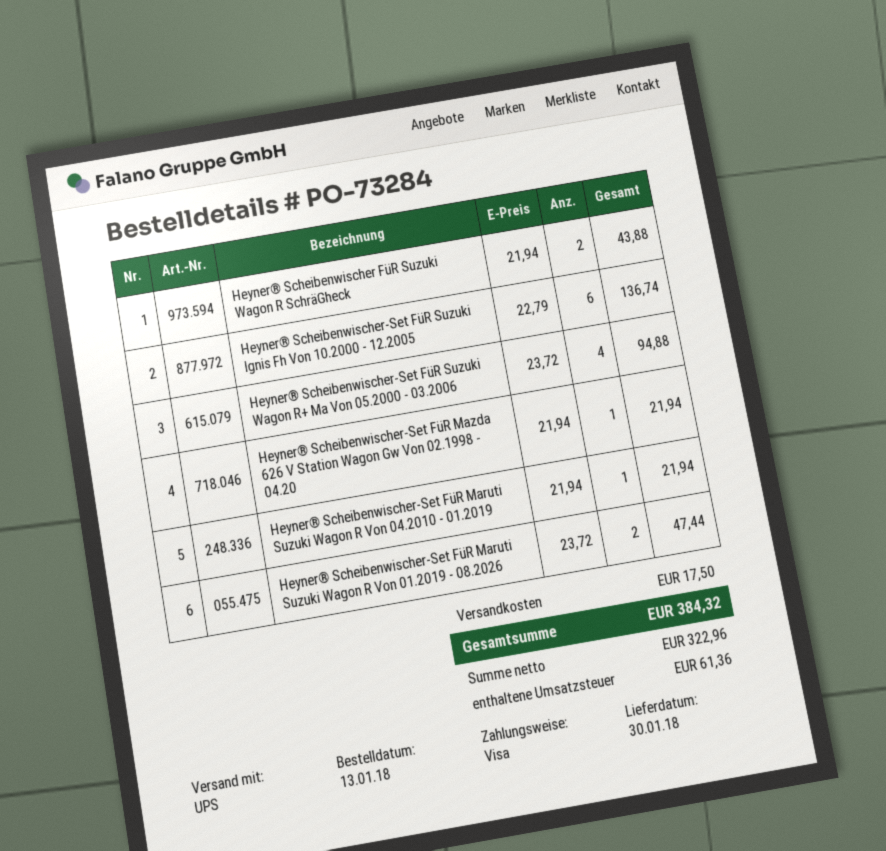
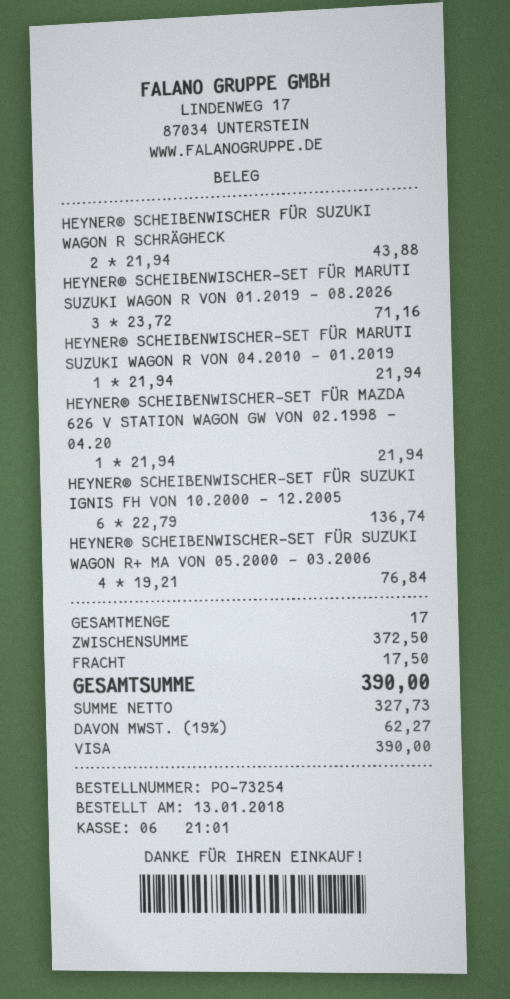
order number: PO-73284 -> PO-73254
Heyner® Scheibenwischer-Set FüR Suzuki Wagon R+ Ma Von 05.2000 - 03.2006: 4 x 23.72 = 94.88 -> 4 x 19.21 = 76.84
Heyner® Scheibenwischer-Set FüR Maruti Suzuki Wagon R Von 01.2019 - 08.2026: 2 x 23.72 = 47.44 -> 3 x 23.72 = 71.16
net: 322.96 -> 327.73
tax: 61.36 -> 62.27
total: 384.32 -> 390.00

